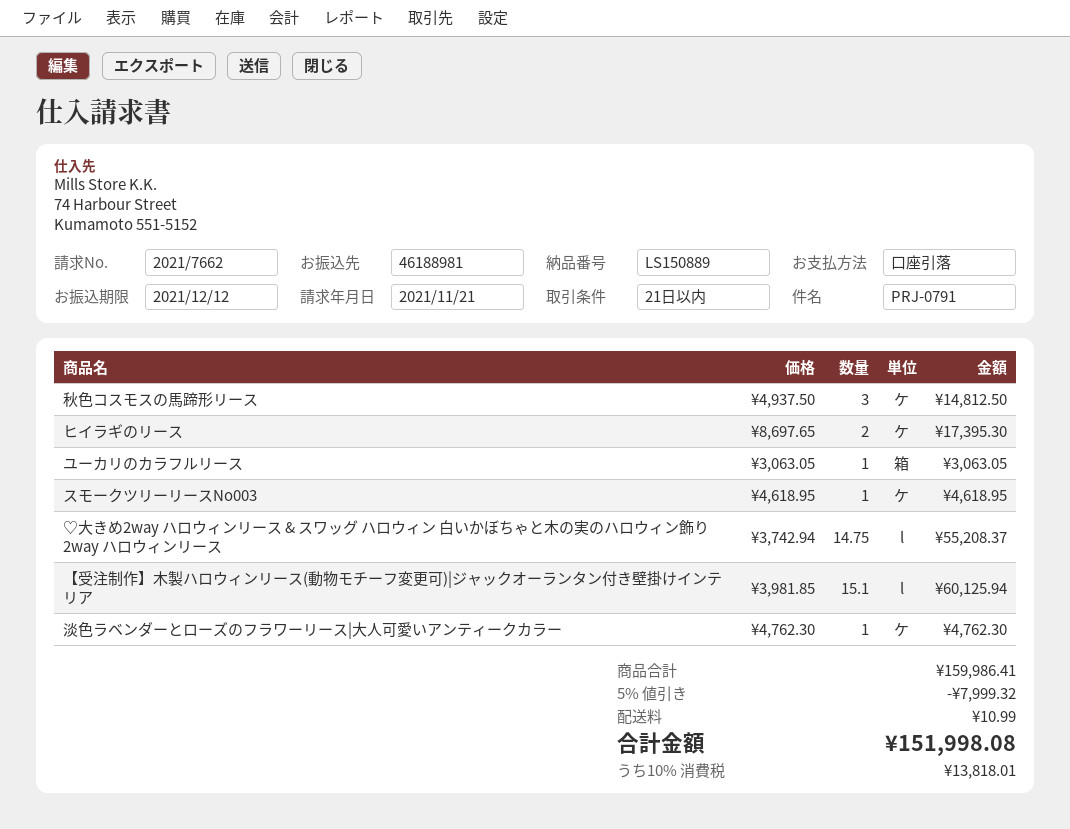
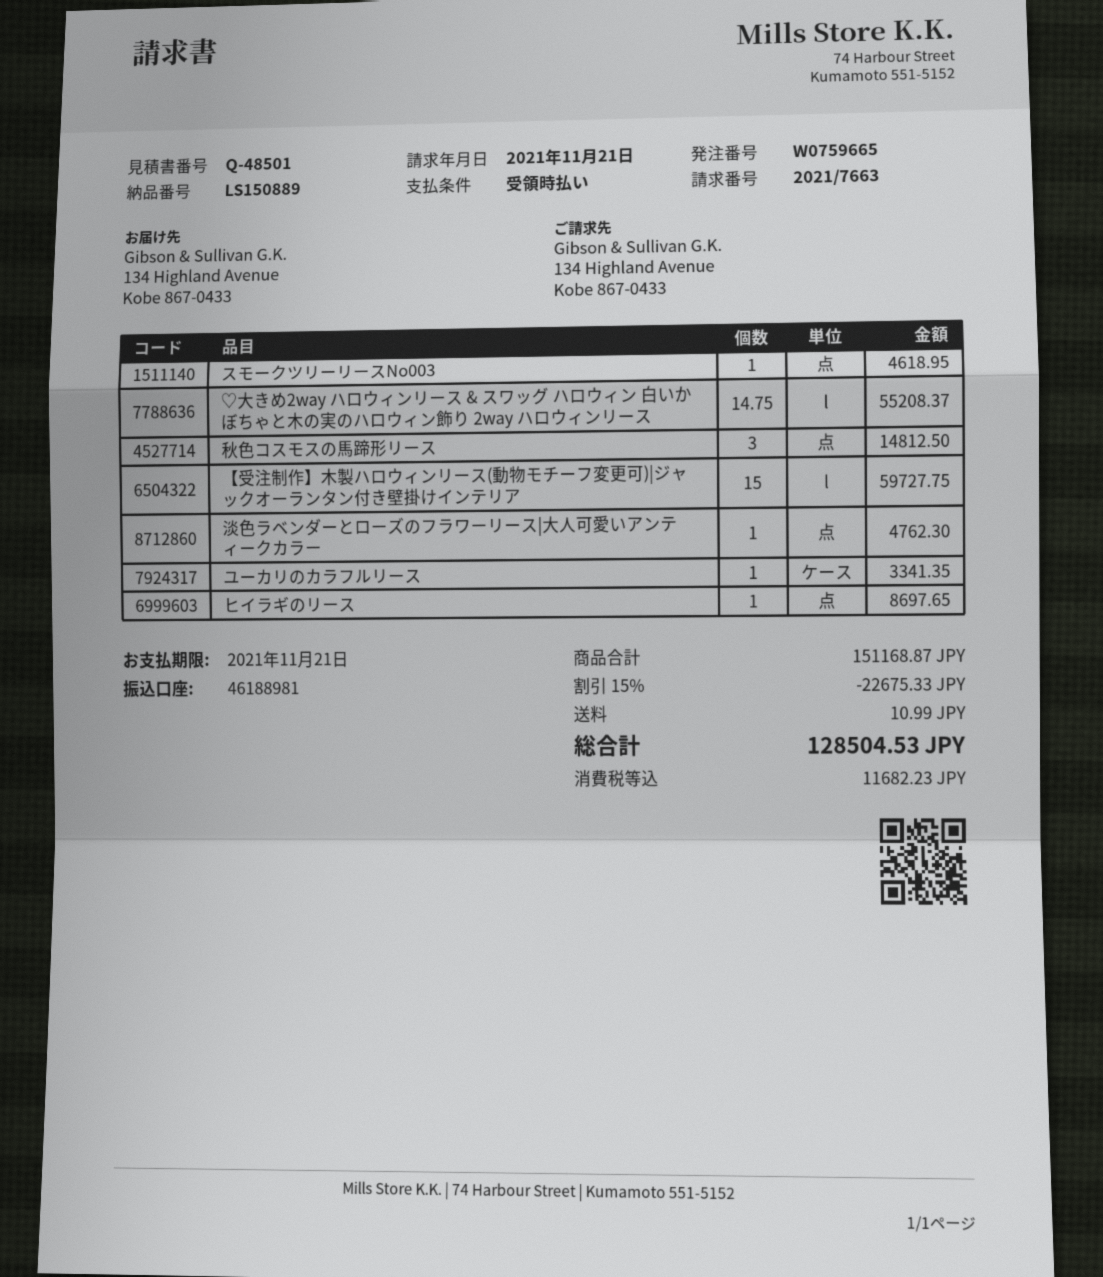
invoice number: 2021/7662 -> 2021/7663
payment terms: 21 days -> on receipt
due date: 2021-12-12 -> 2021-11-21
ヒイラギのリース: 2 for 17395.30 -> 1 for 8697.65
ユーカリのカラフルリース: 1 for 3063.05 -> 1 for 3341.35
【受注制作】木製ハロウィンリース(動物モチーフ変更可)|ジャックオーランタン付き壁掛けインテリア: 15.1 for 60125.94 -> 15 for 59727.75
subtotal: 159986.41 -> 151168.87
discount: 5% = 7999.32 -> 15% = 22675.33
tax: 13818.01 -> 11682.23
total: 151998.08 -> 128504.53

